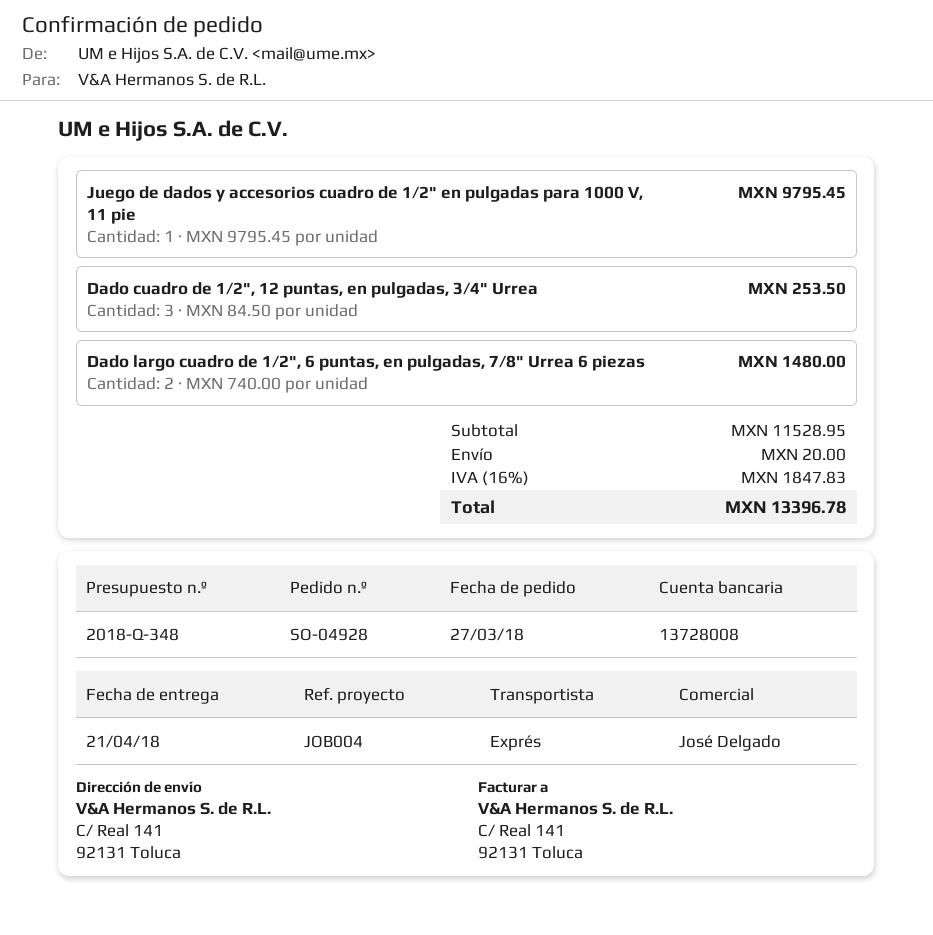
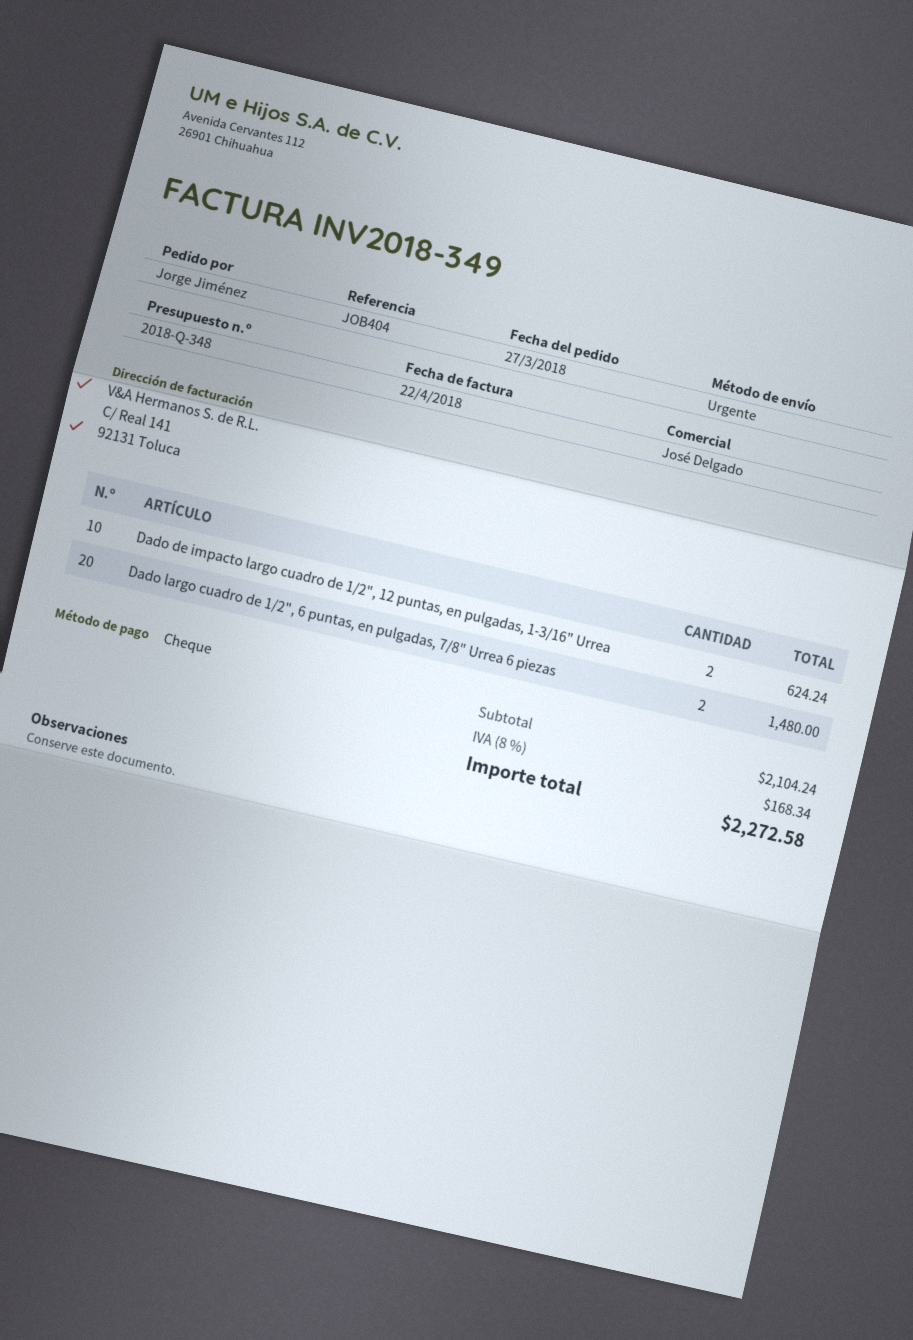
reference: JOB004 -> JOB404
Juego de dados y accesorios cuadro de 1/2" en pulgadas para 1000 V, 11 pie: 1 for 9795.45 -> none
Dado cuadro de 1/2", 12 puntas, en pulgadas, 3/4" Urrea: 3 for 253.50 -> none
Dado de impacto largo cuadro de 1/2", 12 puntas, en pulgadas, 1-3/16" Urrea: none -> 2 for 624.24
subtotal: 11528.95 -> 2104.24
shipping: 20.00 -> none
tax: 16% = 1847.83 -> 8% = 168.34
total: 13396.78 -> 2272.58

